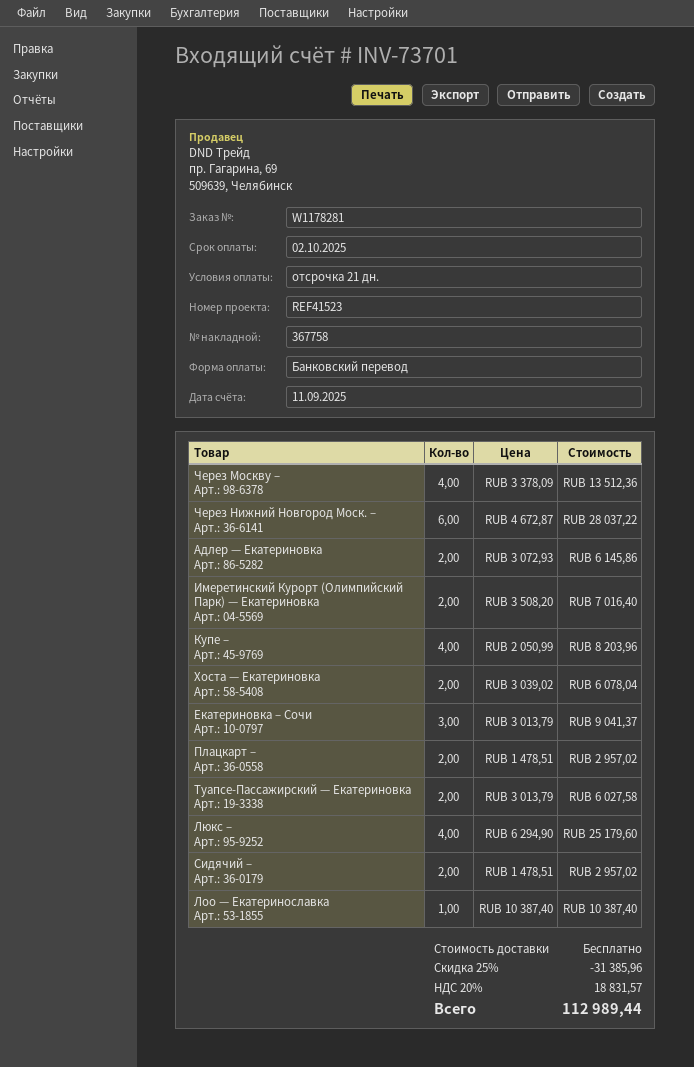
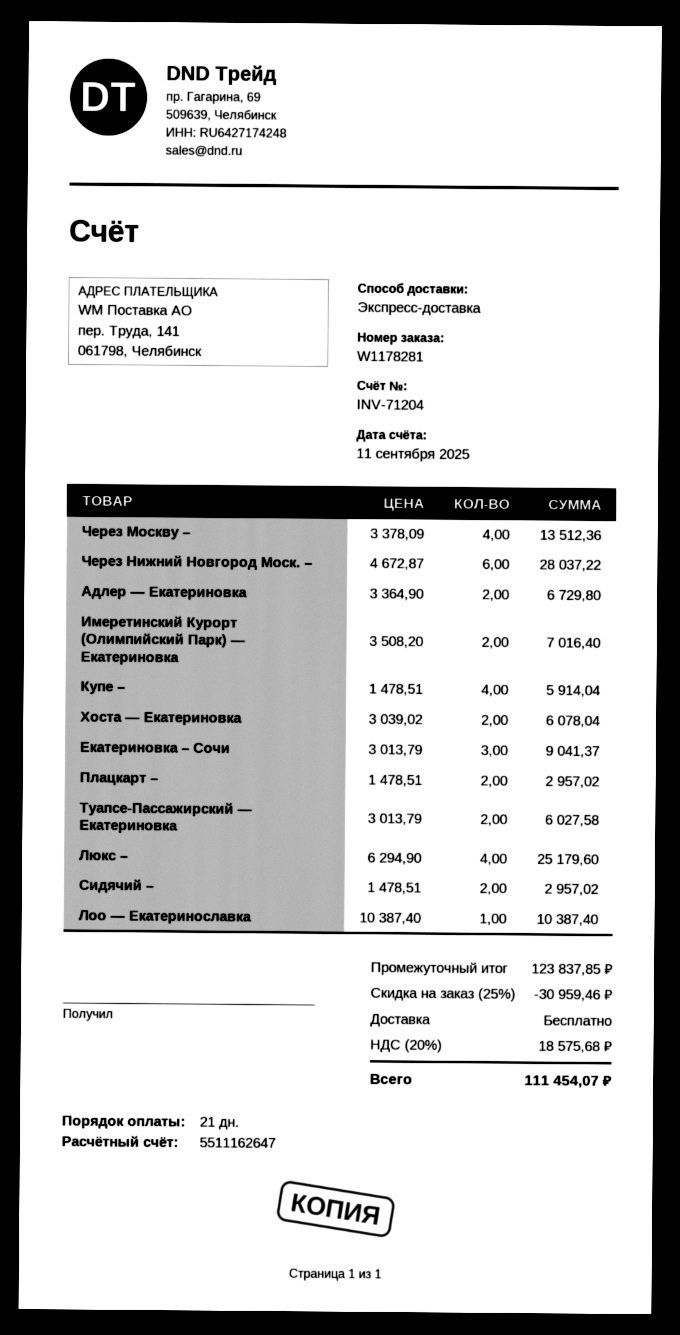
invoice number: INV-73701 -> INV-71204
Адлер — Екатериновка: 2 x 3072.93 = 6145.86 -> 2 x 3364.90 = 6729.80
Купе –: 4 x 2050.99 = 8203.96 -> 4 x 1478.51 = 5914.04
discount: 25% = 31385.96 -> 25% = 30959.46
tax: 20% = 18831.57 -> 20% = 18575.68
total: 112989.44 -> 111454.07

